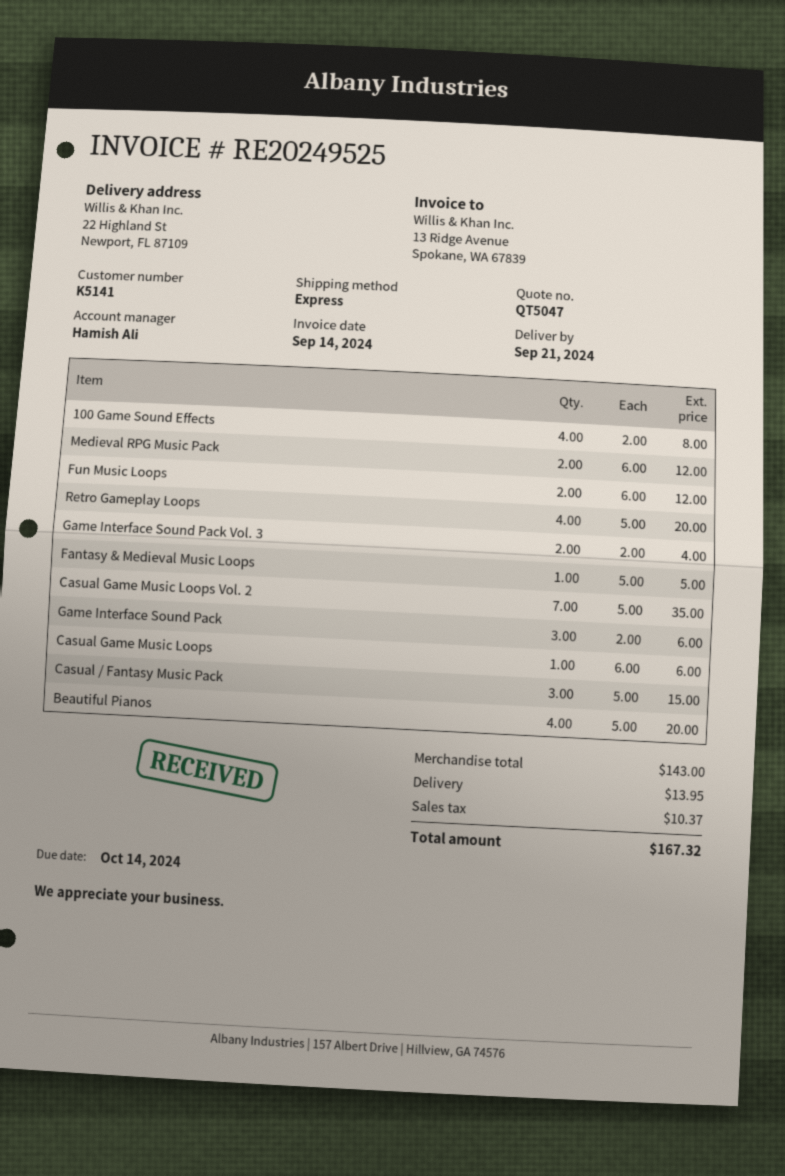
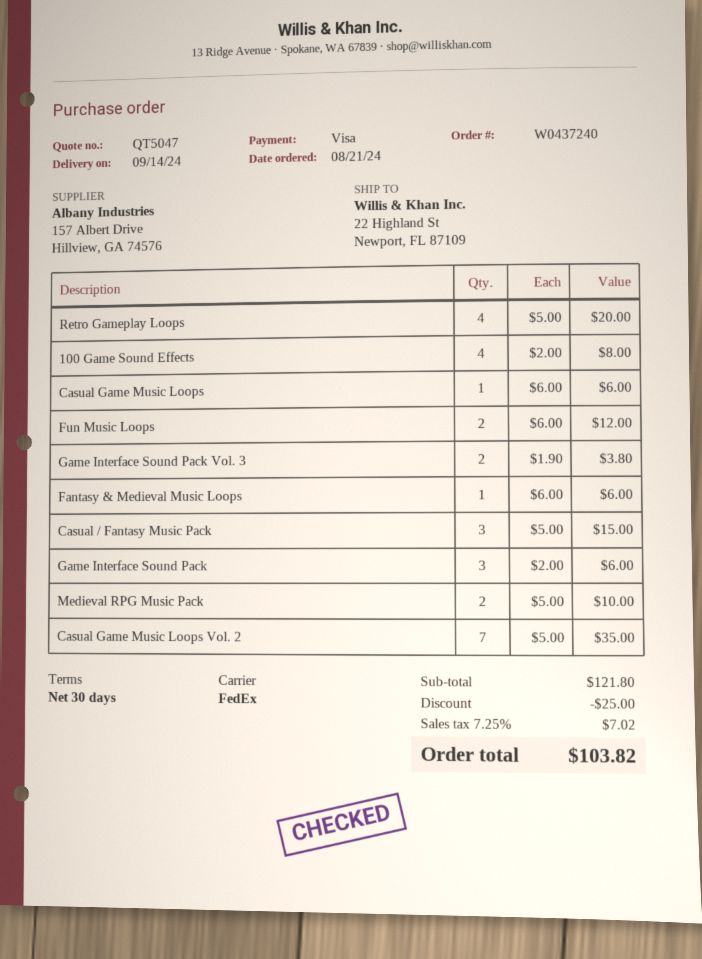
delivery date: 2024-09-21 -> 2024-09-14
shipping method: express -> FedEx
Medieval RPG Music Pack: 2 x 6.00 = 12.00 -> 2 x 5.00 = 10.00
Game Interface Sound Pack Vol. 3: 2 x 2.00 = 4.00 -> 2 x 1.90 = 3.80
Fantasy & Medieval Music Loops: 1 x 5.00 = 5.00 -> 1 x 6.00 = 6.00
Beautiful Pianos: 4 x 5.00 = 20.00 -> none
subtotal: 143.00 -> 121.80
discount: none -> 25.00
shipping: 13.95 -> none
tax: 10.37 -> 7.02
total: 167.32 -> 103.82

